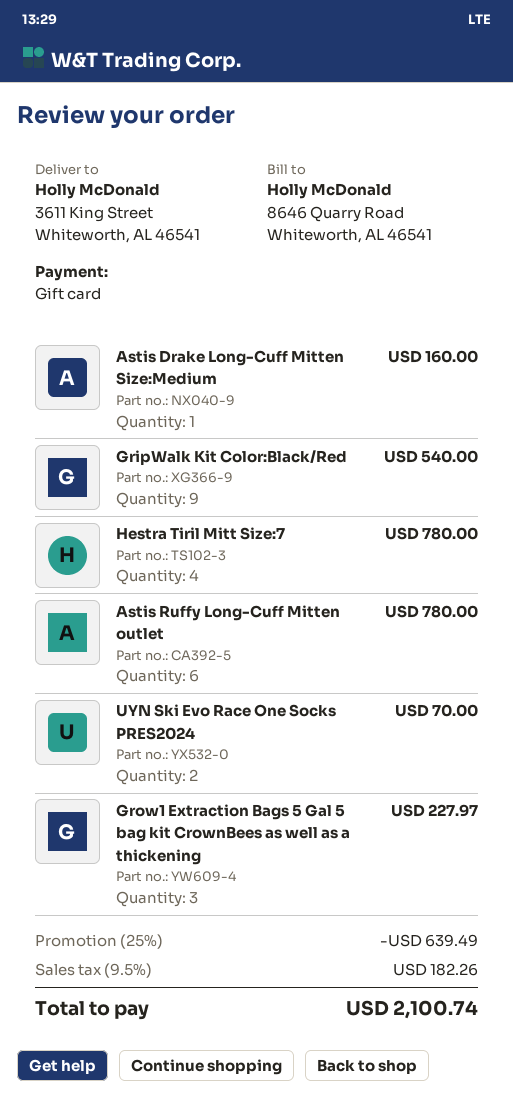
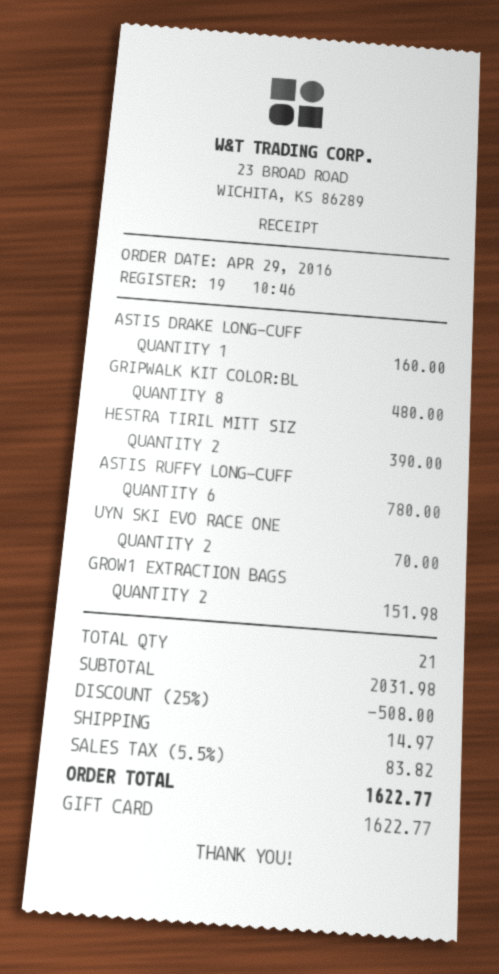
GripWalk Kit Color:Black/Red: 9 for 540.00 -> 8 for 480.00
Hestra Tiril Mitt Size:7: 4 for 780.00 -> 2 for 390.00
Grow1 Extraction Bags 5 Gal 5 bag kit CrownBees as well as a thickening: 3 for 227.97 -> 2 for 151.98
discount: 25% = 639.49 -> 25% = 508.00
shipping: none -> 14.97
tax: 9.5% = 182.26 -> 5.5% = 83.82
total: 2100.74 -> 1622.77

